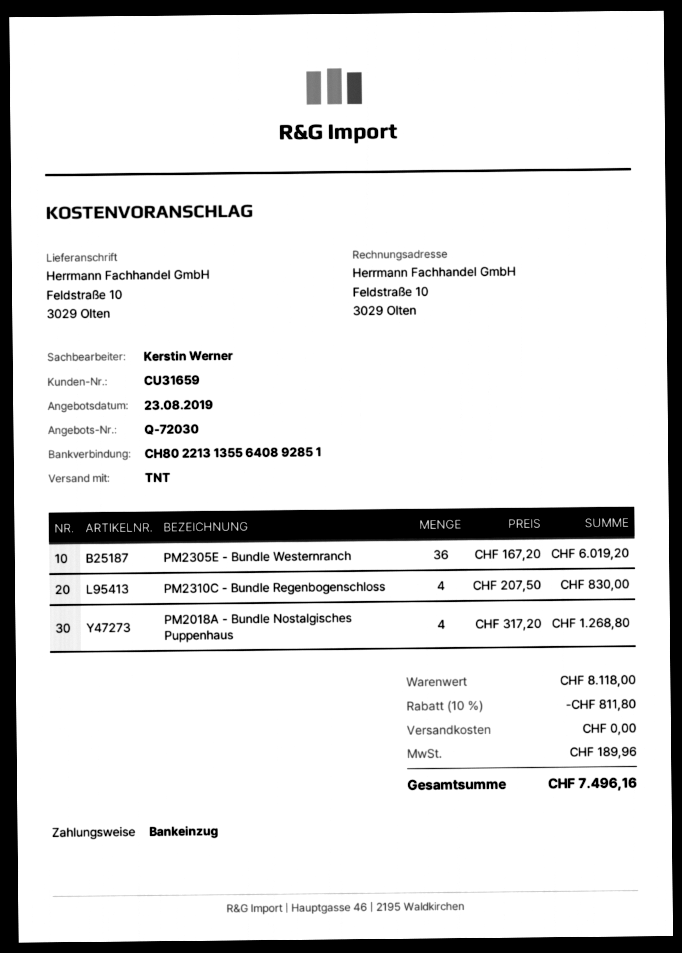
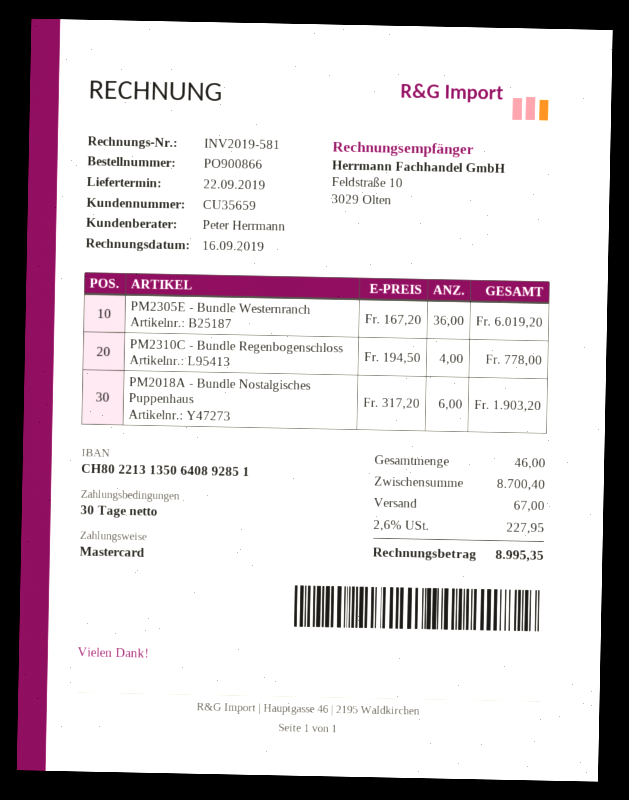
customer number: CU31659 -> CU35659
sales rep: Kerstin Werner -> Peter Herrmann
payment method: direct debit -> Mastercard
bank account: CH8022131355640892851 -> CH8022131350640892851
PM2310C - Bundle Regenbogenschloss: 4 x 207.50 = 830.00 -> 4 x 194.50 = 778.00
PM2018A - Bundle Nostalgisches Puppenhaus: 4 x 317.20 = 1268.80 -> 6 x 317.20 = 1903.20
subtotal: 8118.00 -> 8700.40
discount: 10% = 811.80 -> none
shipping: 0.00 -> 67.00
tax: 189.96 -> 227.95
total: 7496.16 -> 8995.35

